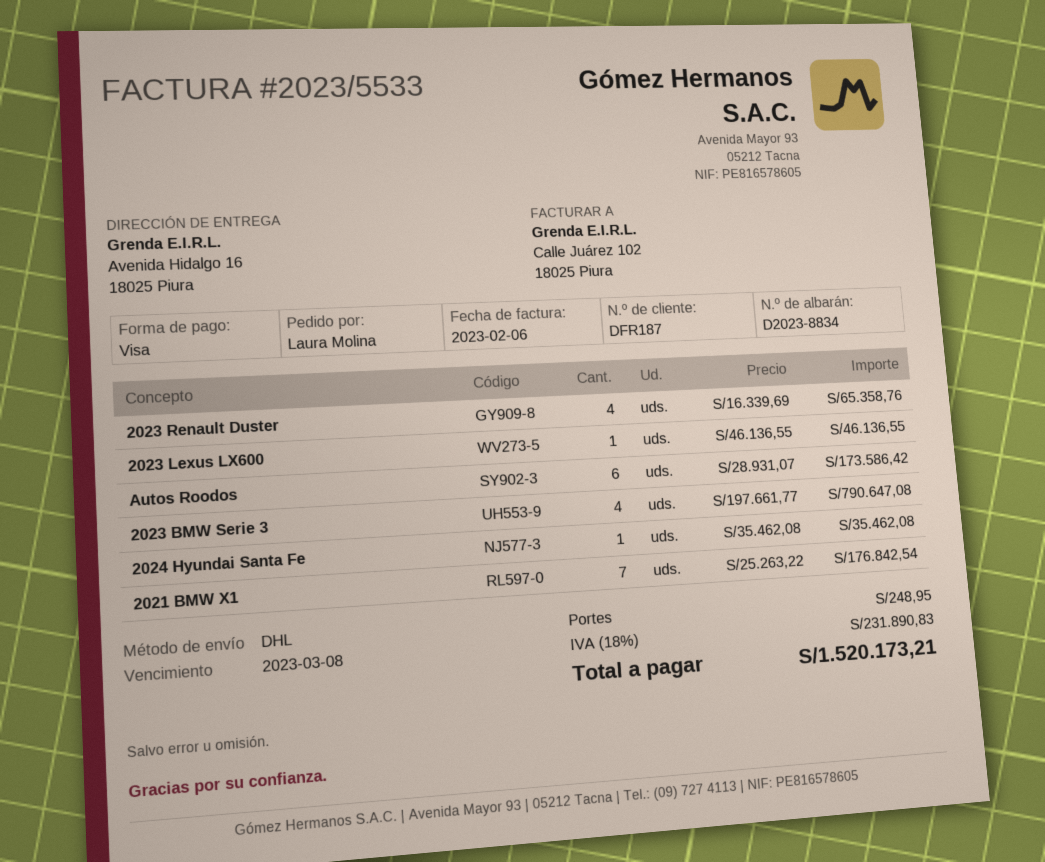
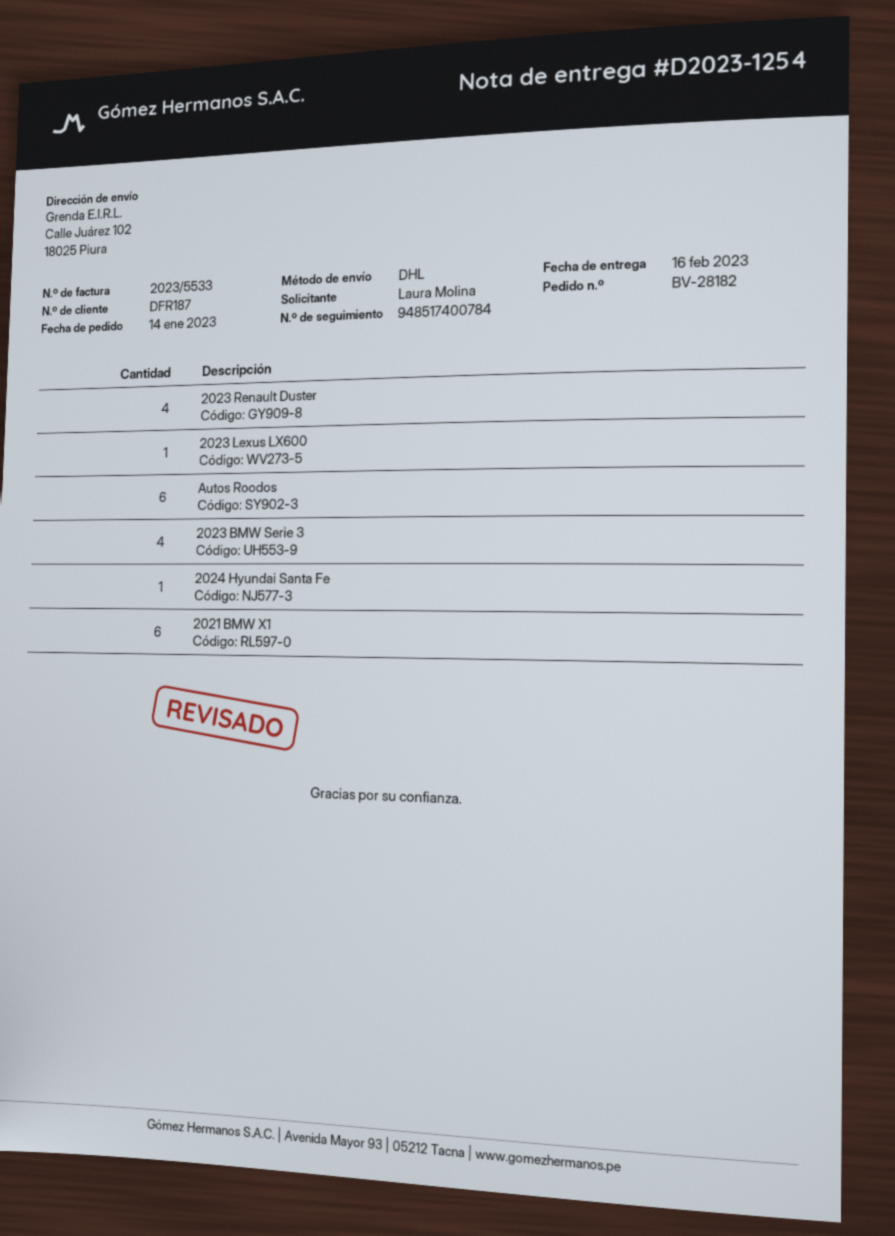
delivery note number: D2023-8834 -> D2023-1254
ship to: Avenida Hidalgo 16, 18025 Piura -> Calle Juárez 102, 18025 Piura
2021 BMW X1: 7 -> 6

